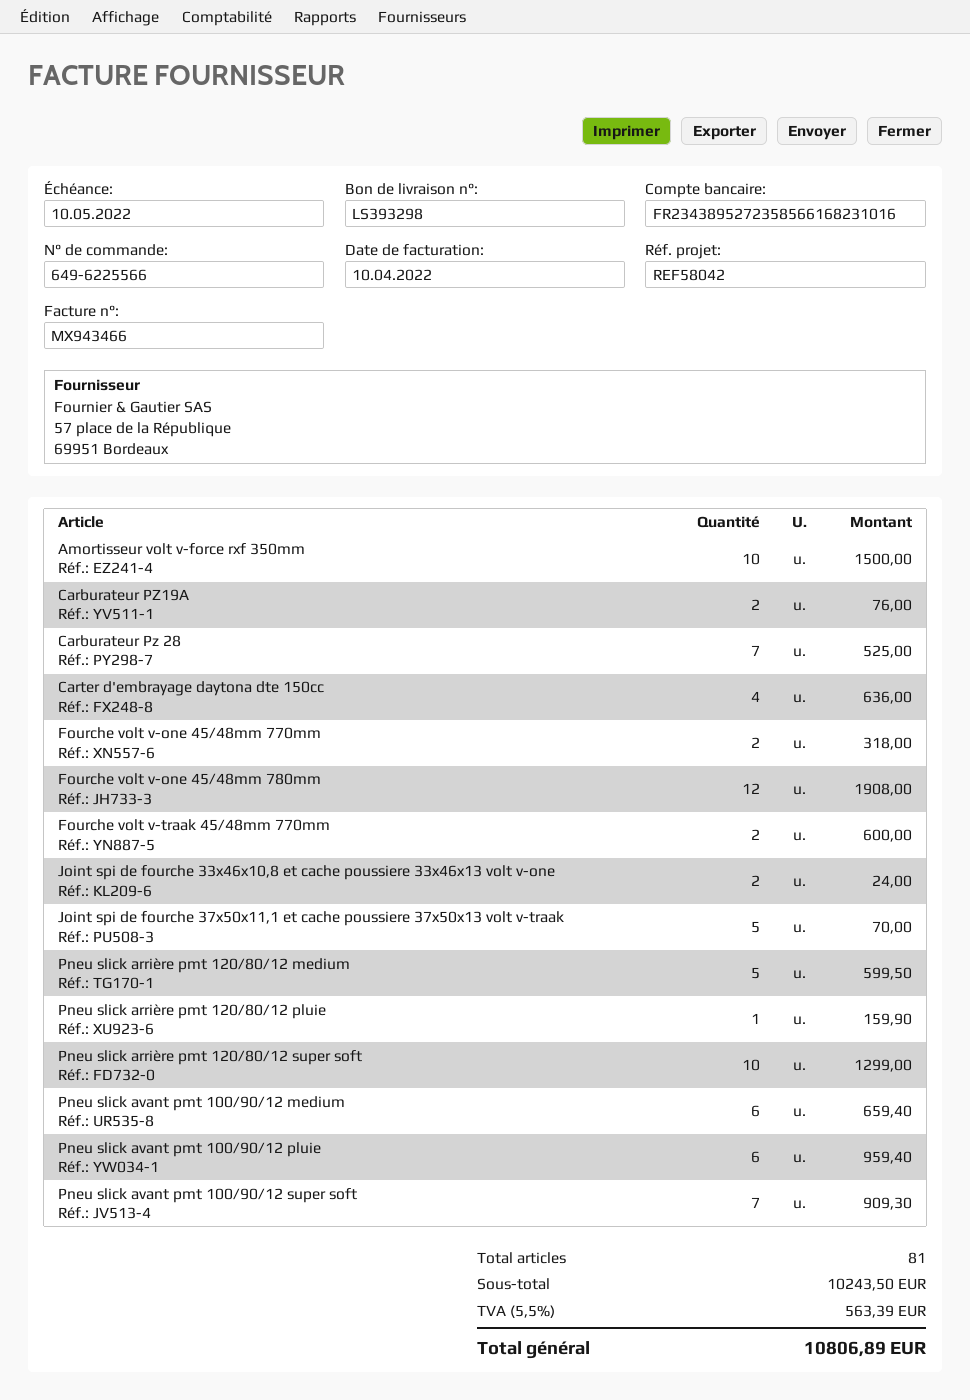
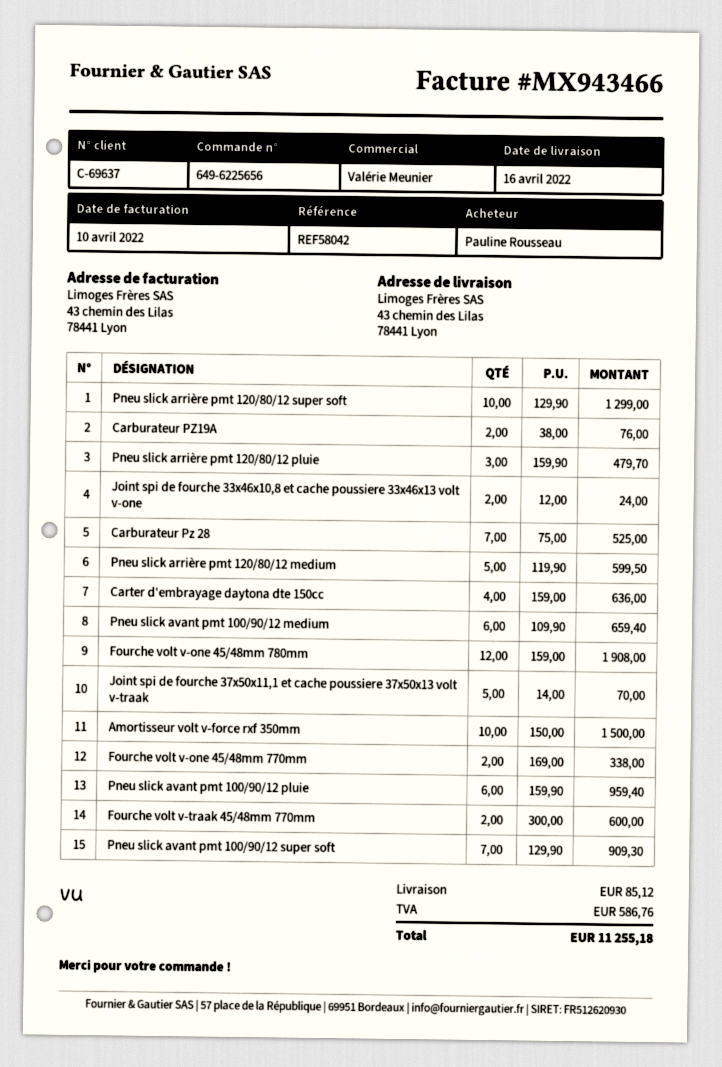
order number: 649-6225566 -> 649-6225656
Fourche volt v-one 45/48mm 770mm: 2 for 318.00 -> 2 for 338.00
Pneu slick arrière pmt 120/80/12 pluie: 1 for 159.90 -> 3 for 479.70
shipping: none -> 85.12
tax: 563.39 -> 586.76
total: 10806.89 -> 11255.18

